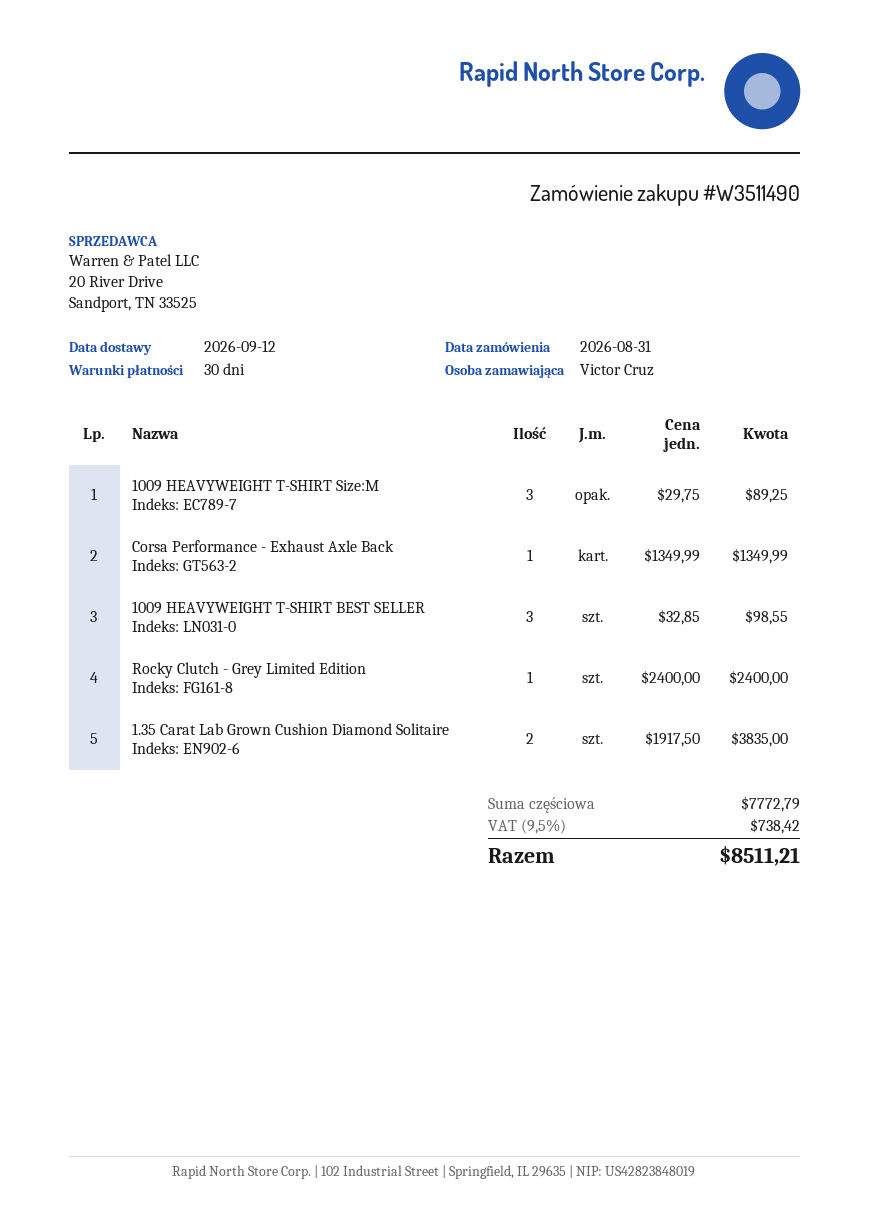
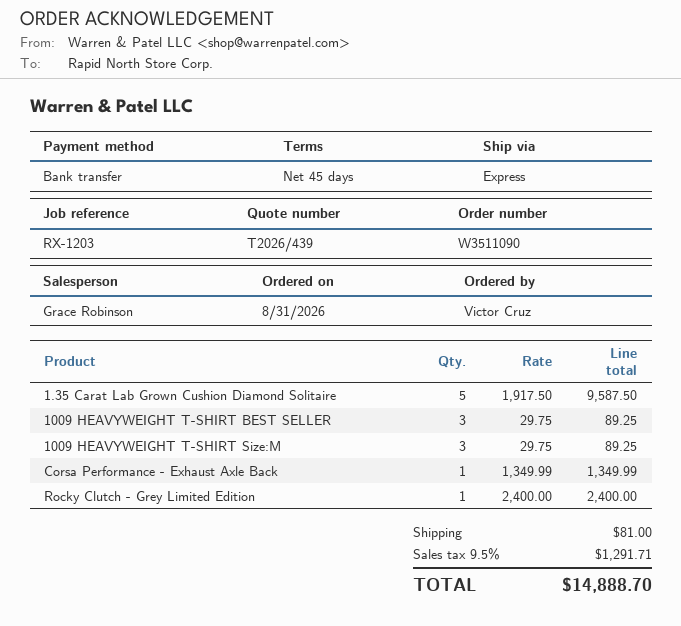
order number: W3511490 -> W3511090
payment terms: 30 days -> 45 days
1009 HEAVYWEIGHT T-SHIRT BEST SELLER: 3 x 32.85 = 98.55 -> 3 x 29.75 = 89.25
1.35 Carat Lab Grown Cushion Diamond Solitaire: 2 x 1917.50 = 3835.00 -> 5 x 1917.50 = 9587.50
shipping: none -> 81.00
tax: 9.5% = 738.42 -> 9.5% = 1291.71
total: 8511.21 -> 14888.70

